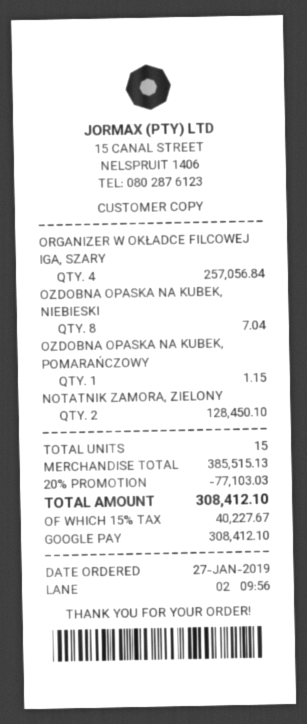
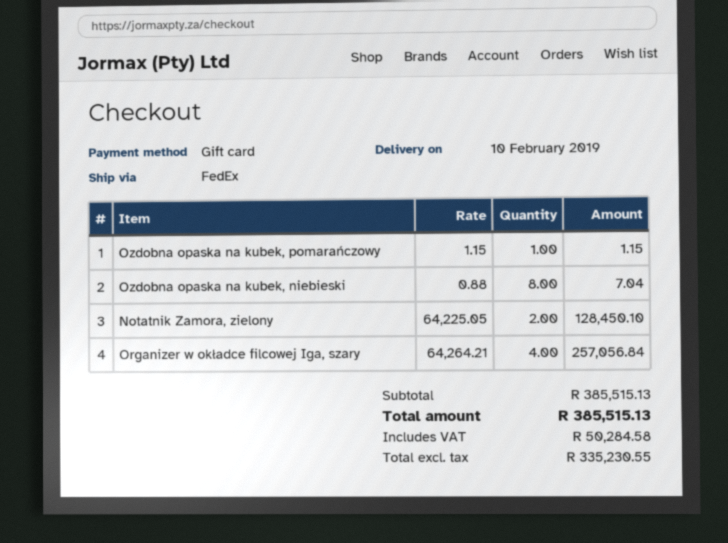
payment method: Google Pay -> gift card
discount: 20% = 77103.03 -> none
tax: 40227.67 -> 50284.58
total: 308412.10 -> 385515.13

